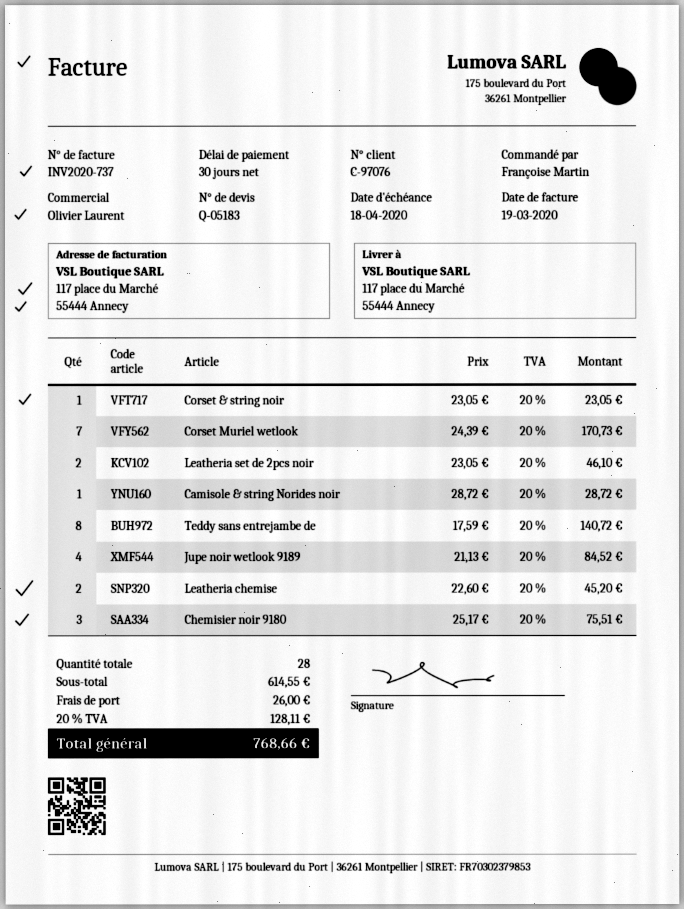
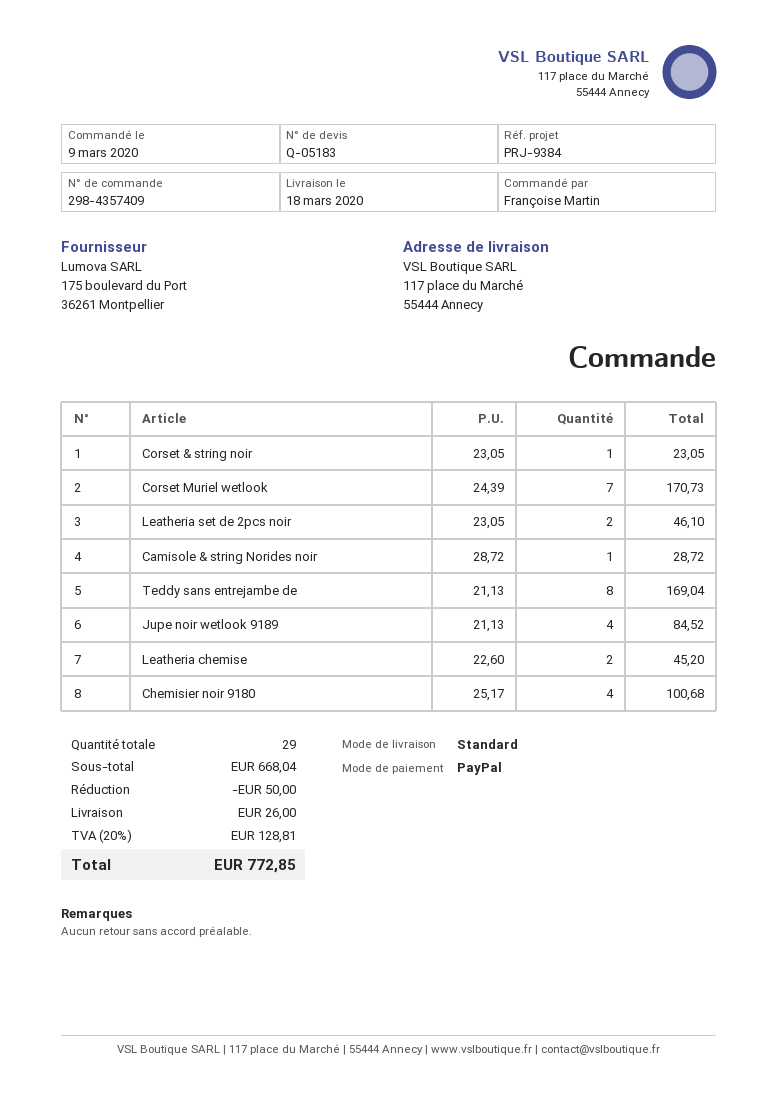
Teddy sans entrejambe de: 8 x 17.59 = 140.72 -> 8 x 21.13 = 169.04
Chemisier noir 9180: 3 x 25.17 = 75.51 -> 4 x 25.17 = 100.68
total quantity: 28 -> 29
subtotal: 614.55 -> 668.04
discount: none -> 50.00
tax: 20% = 128.11 -> 20% = 128.81
total: 768.66 -> 772.85

